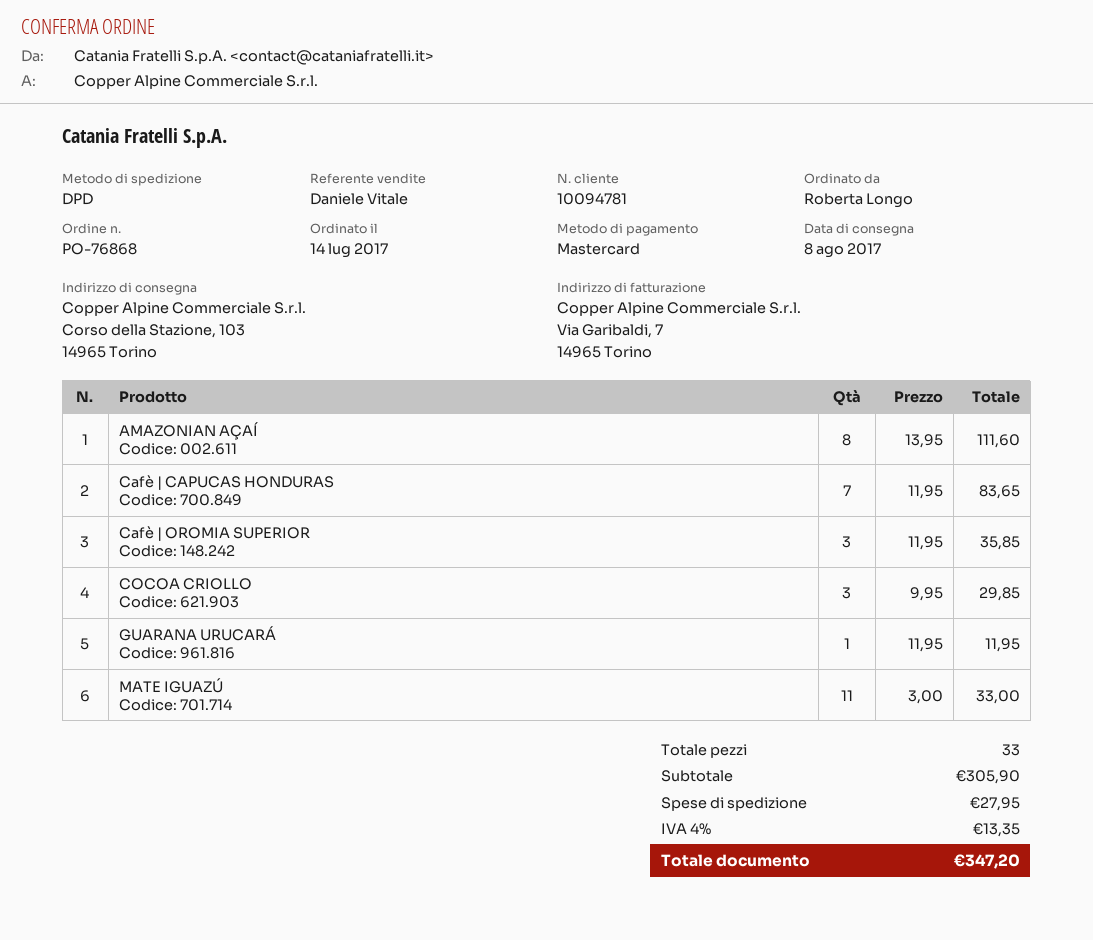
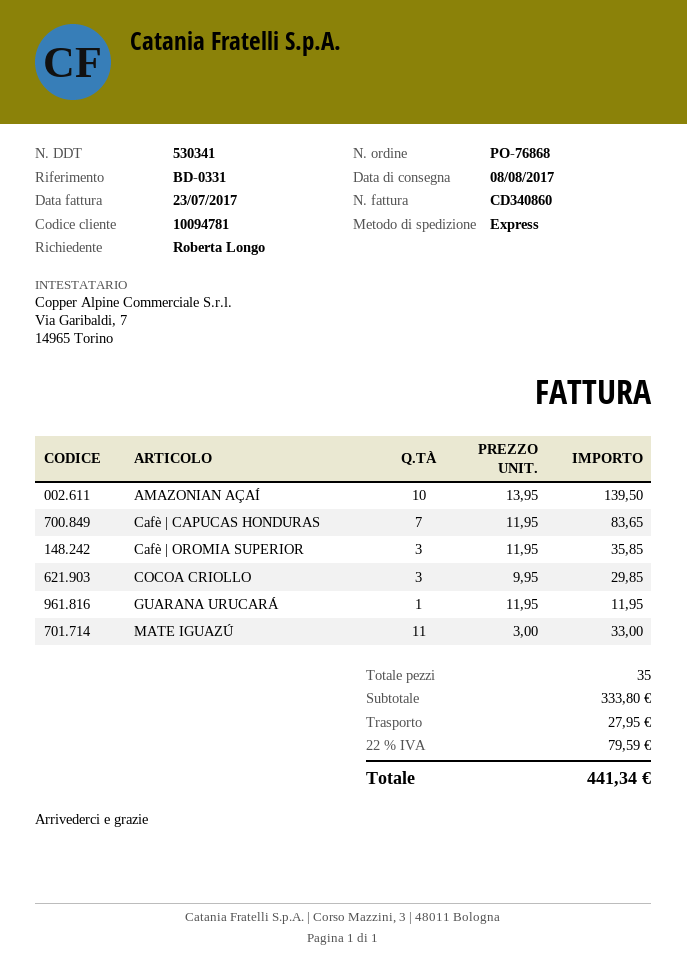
shipping method: DPD -> express
AMAZONIAN AÇAÍ: 8 x 13.95 = 111.60 -> 10 x 13.95 = 139.50
total quantity: 33 -> 35
subtotal: 305.90 -> 333.80
tax: 4% = 13.35 -> 22% = 79.59
total: 347.20 -> 441.34

